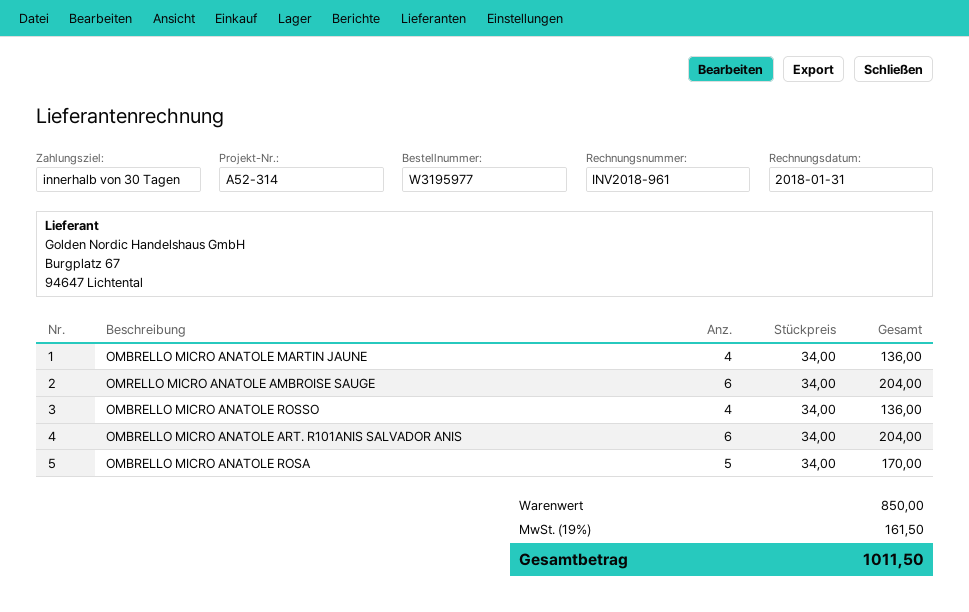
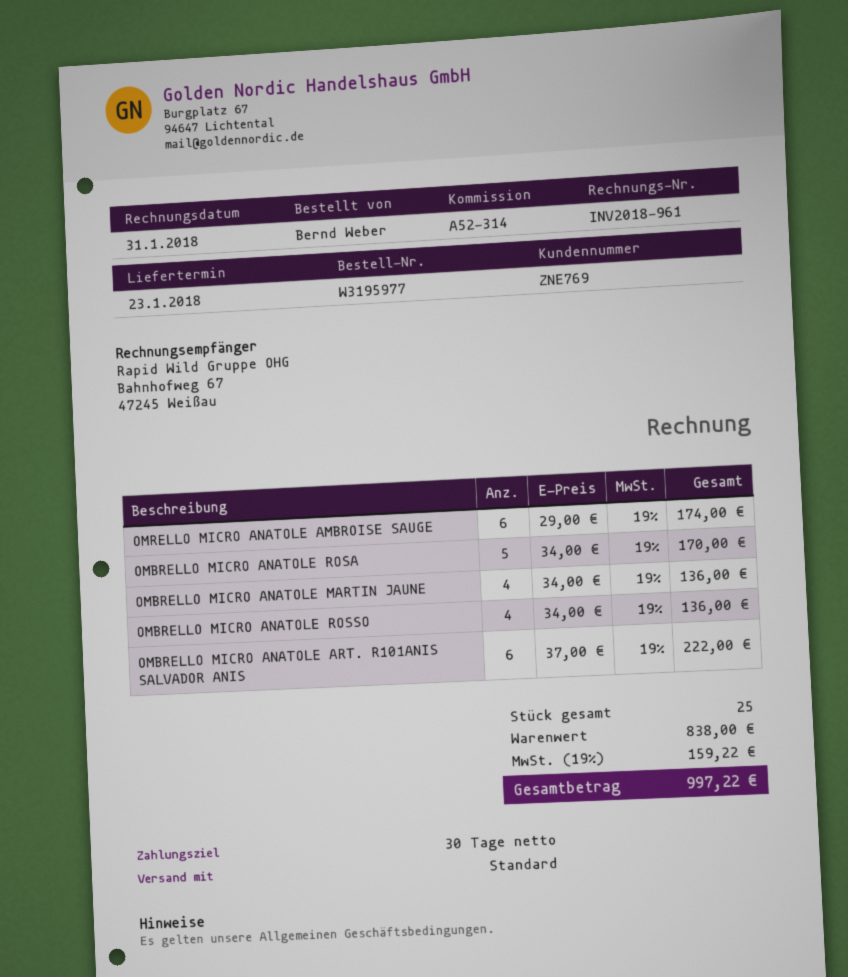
OMRELLO MICRO ANATOLE AMBROISE SAUGE: 6 x 34.00 = 204.00 -> 6 x 29.00 = 174.00
OMBRELLO MICRO ANATOLE ART. R101ANIS SALVADOR ANIS: 6 x 34.00 = 204.00 -> 6 x 37.00 = 222.00
subtotal: 850.00 -> 838.00
tax: 19% = 161.50 -> 19% = 159.22
total: 1011.50 -> 997.22

